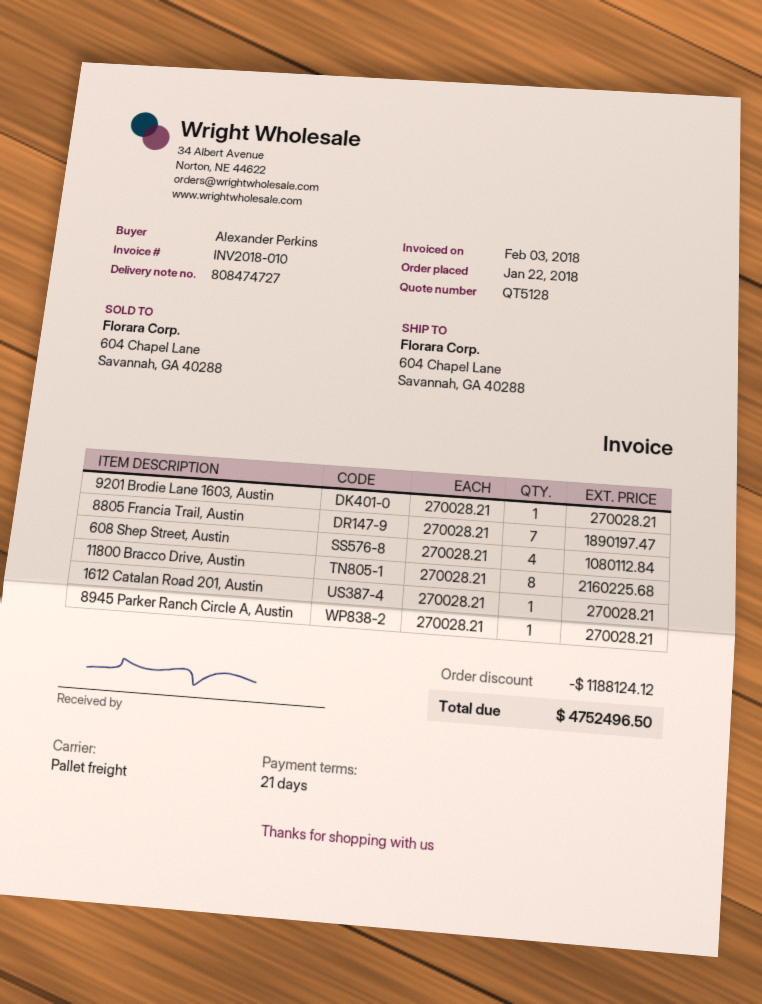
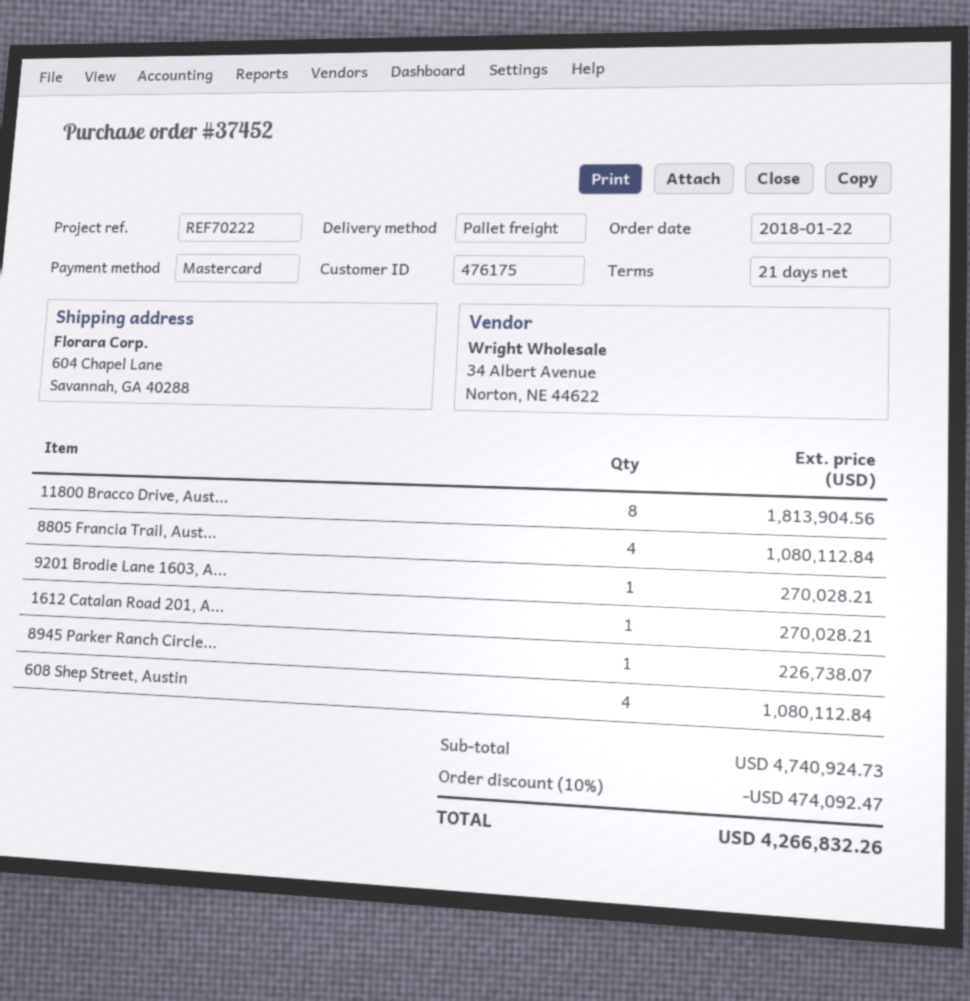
8805 Francia Trail, Austin: 7 for 1890197.47 -> 4 for 1080112.84
11800 Bracco Drive, Austin: 8 for 2160225.68 -> 8 for 1813904.56
8945 Parker Ranch Circle A, Austin: 1 for 270028.21 -> 1 for 226738.07
discount: 1188124.12 -> 474092.47
total: 4752496.50 -> 4266832.26

